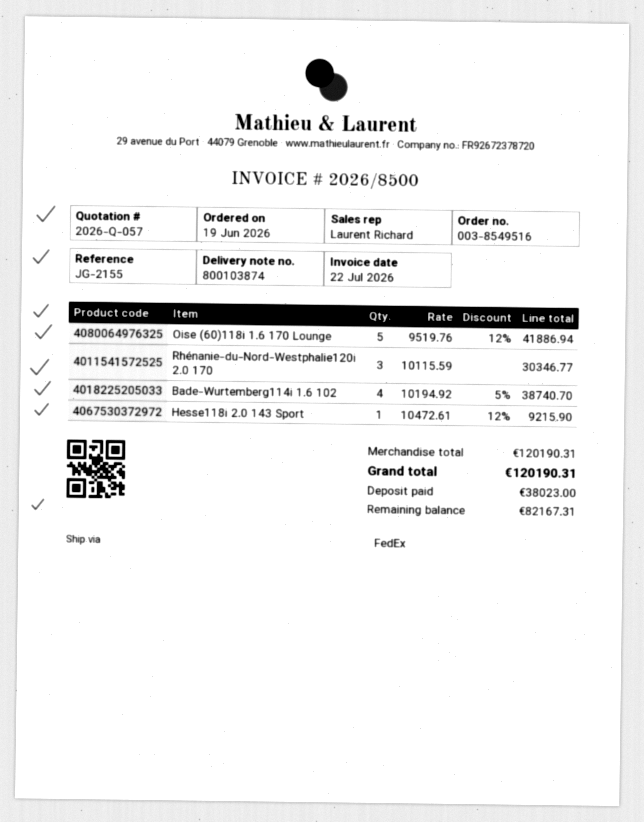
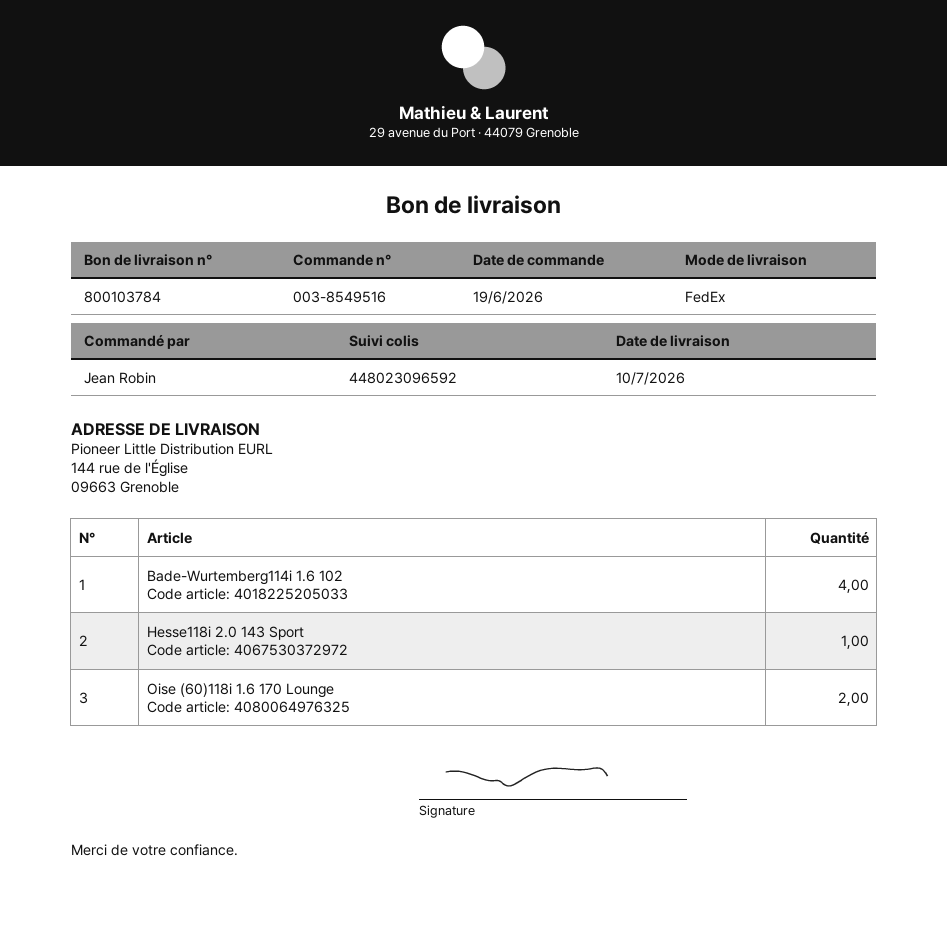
delivery note number: 800103874 -> 800103784
Oise (60)118i 1.6 170 Lounge: 5 -> 2
Rhénanie-du-Nord-Westphalie120i 2.0 170: 3 -> none

